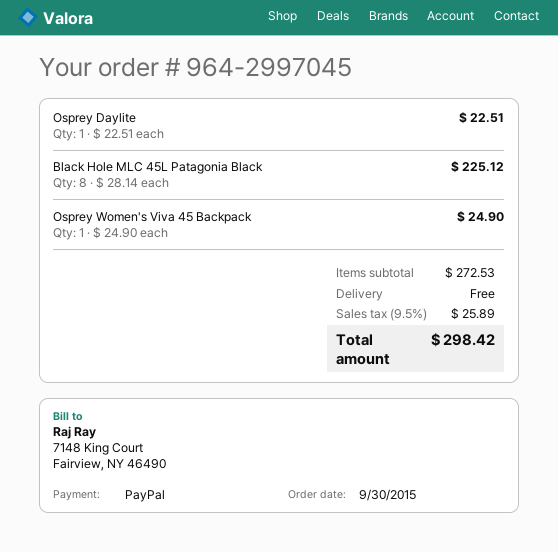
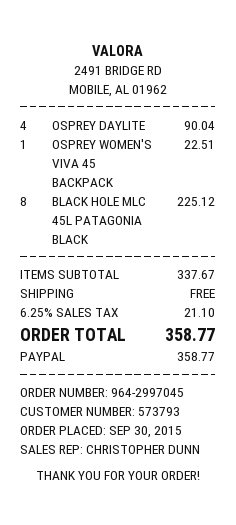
Osprey Daylite: 1 for 22.51 -> 4 for 90.04
Osprey Women's Viva 45 Backpack: 1 for 24.90 -> 1 for 22.51
subtotal: 272.53 -> 337.67
tax: 9.5% = 25.89 -> 6.25% = 21.10
total: 298.42 -> 358.77

